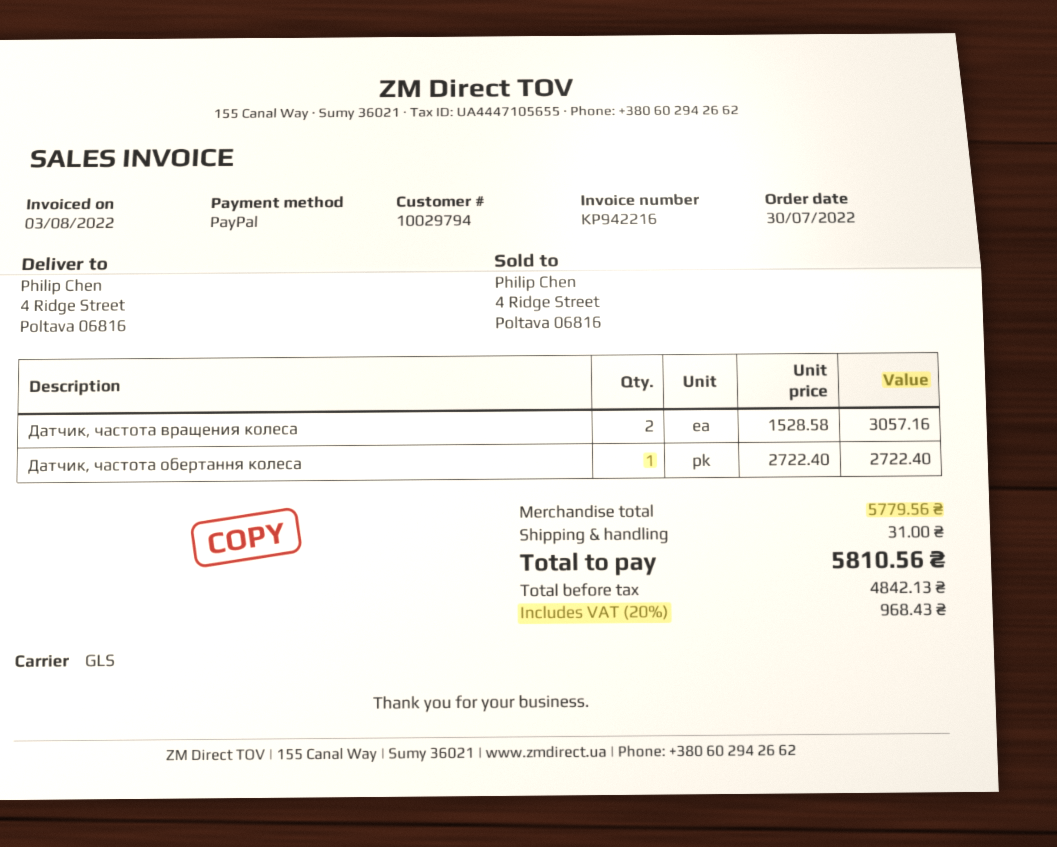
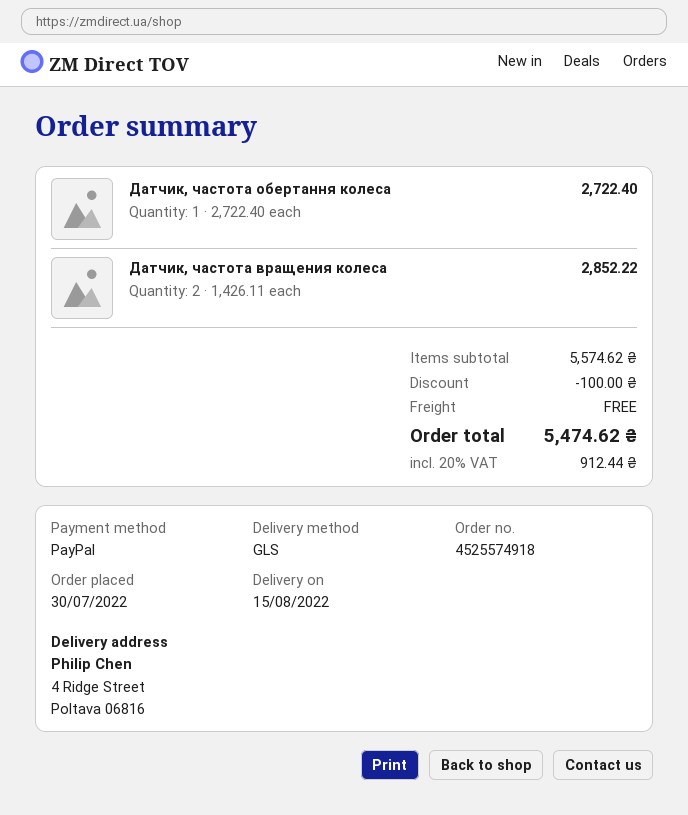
Датчик, частота вращения колеса: 2 x 1528.58 = 3057.16 -> 2 x 1426.11 = 2852.22
subtotal: 5779.56 -> 5574.62
discount: none -> 100.00
shipping: 31.00 -> 0.00
tax: 20% = 968.43 -> 20% = 912.44
total: 5810.56 -> 5474.62

